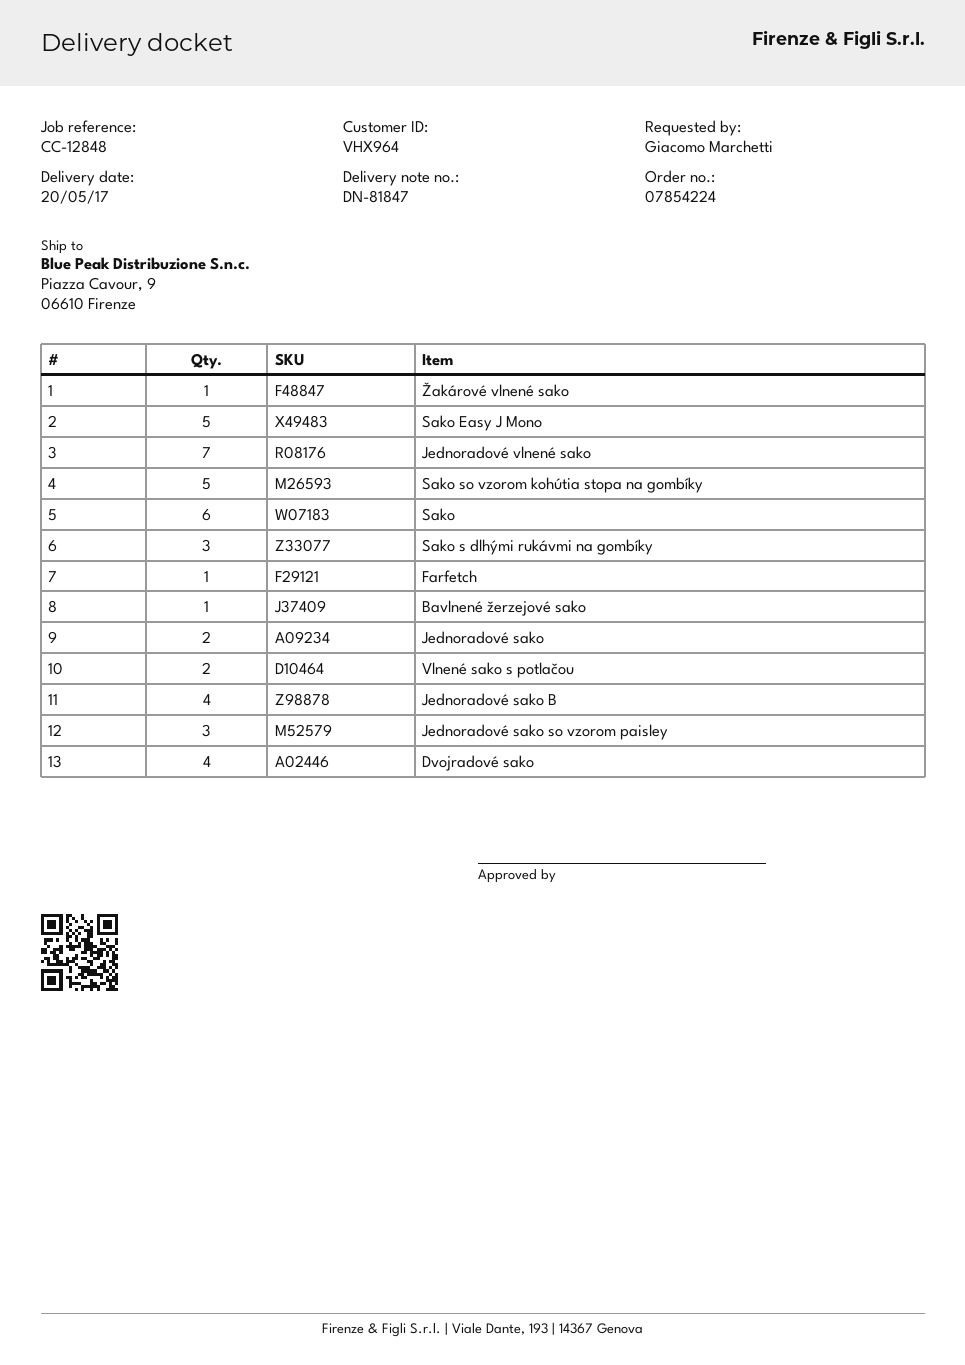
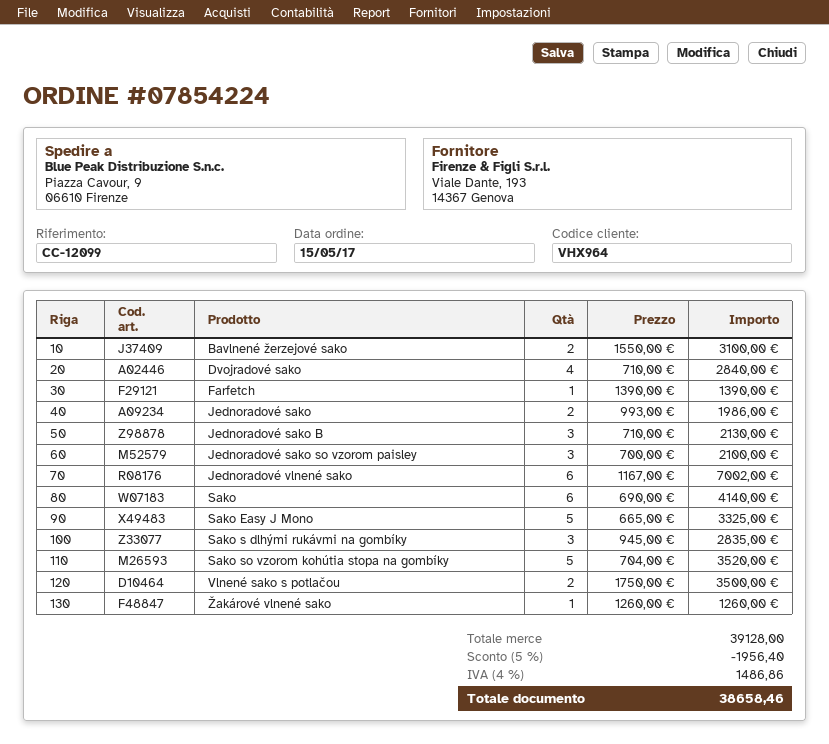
reference: CC-12848 -> CC-12099
Jednoradové vlnené sako: 7 -> 6
Bavlnené žerzejové sako: 1 -> 2
Jednoradové sako B: 4 -> 3

